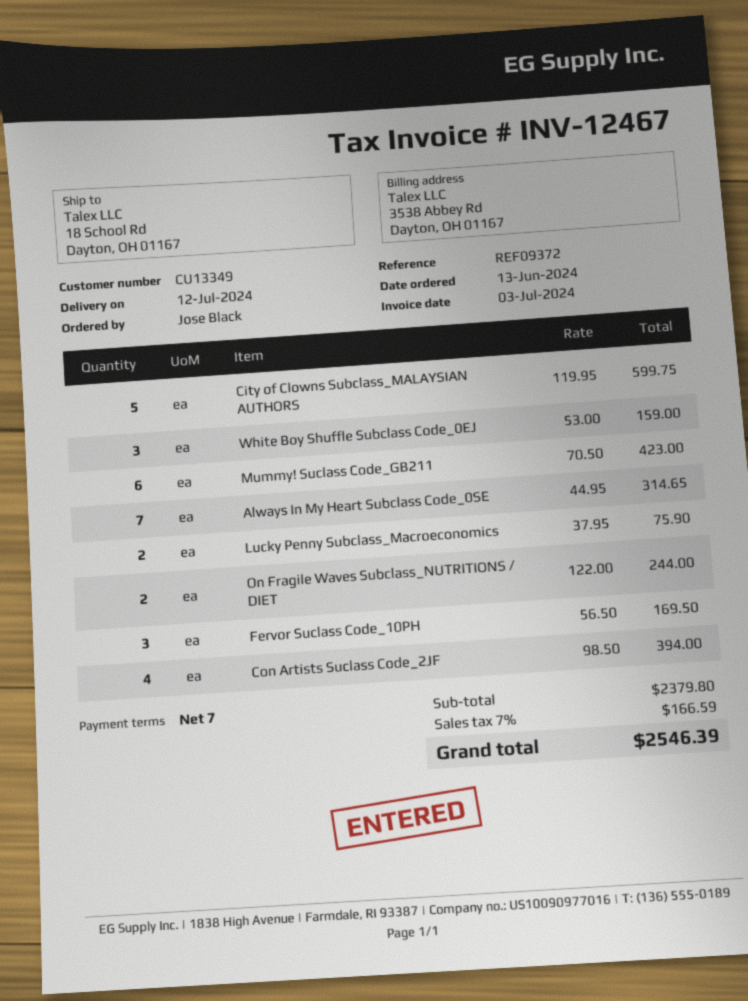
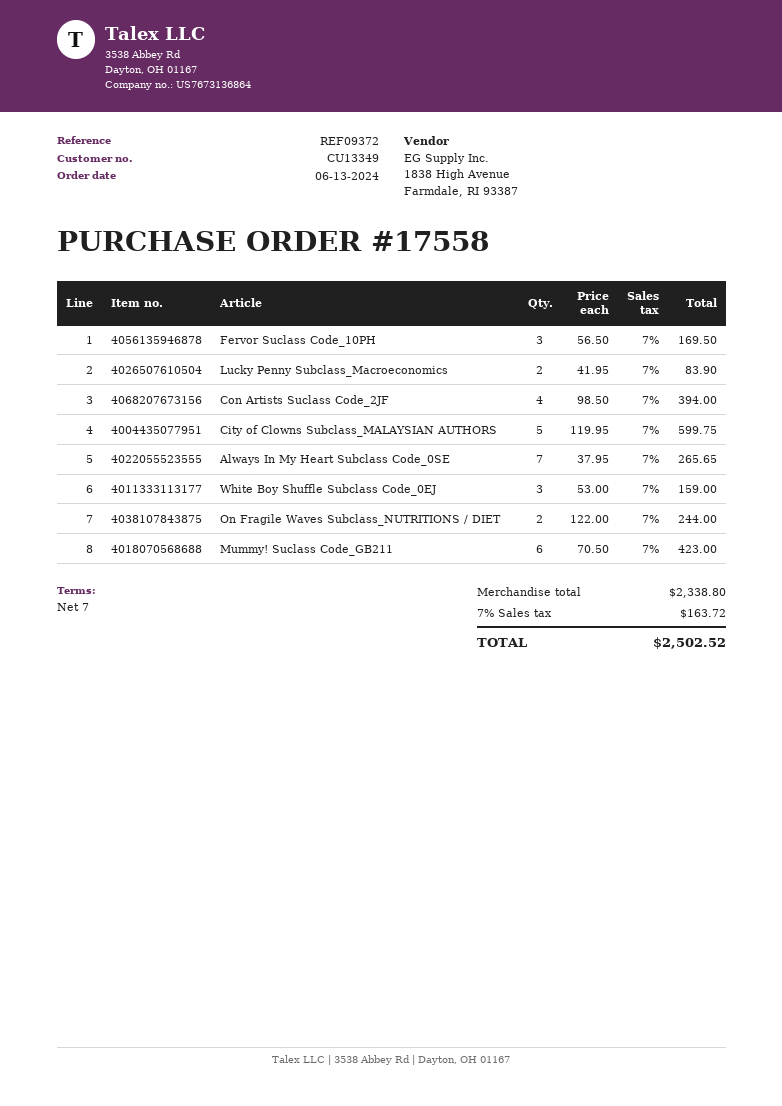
Always In My Heart Subclass Code_0SE: 7 x 44.95 = 314.65 -> 7 x 37.95 = 265.65
Lucky Penny Subclass_Macroeconomics: 2 x 37.95 = 75.90 -> 2 x 41.95 = 83.90
subtotal: 2379.80 -> 2338.80
tax: 7% = 166.59 -> 7% = 163.72
total: 2546.39 -> 2502.52

